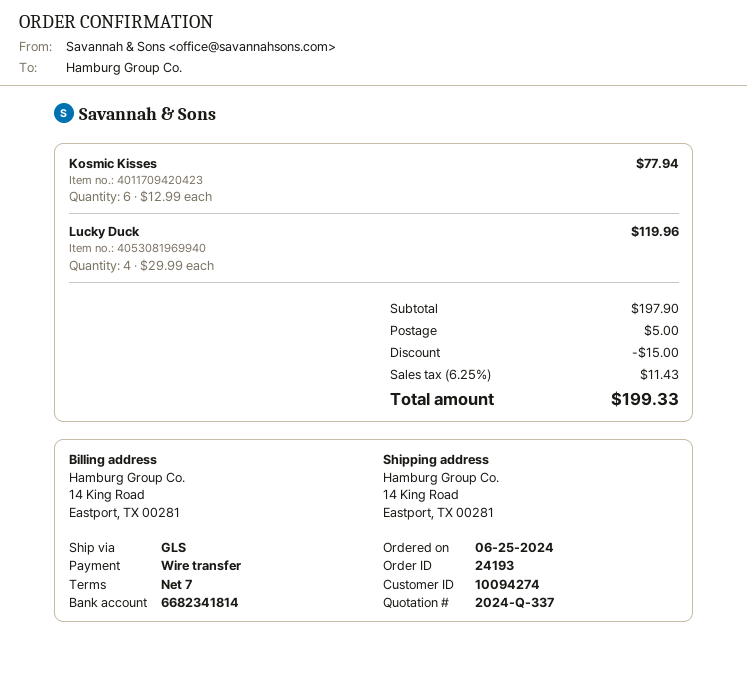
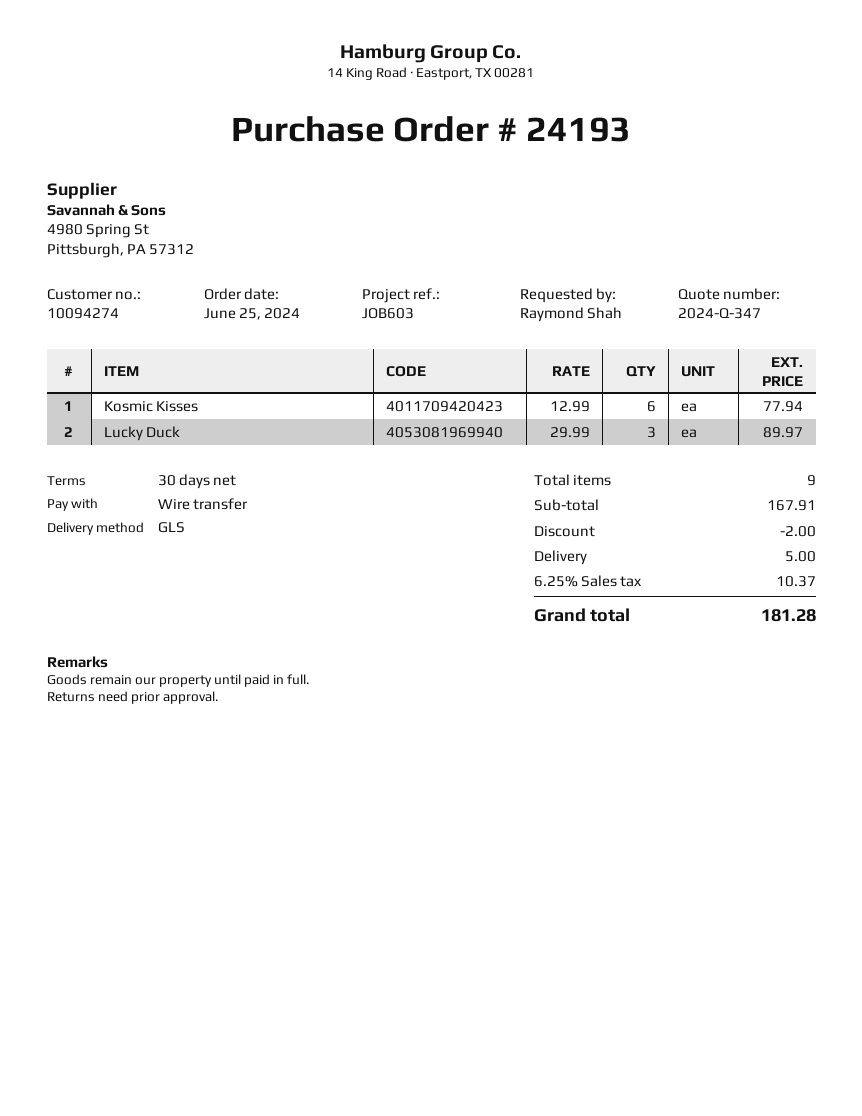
quote number: 2024-Q-337 -> 2024-Q-347
payment terms: 7 days -> 30 days
Lucky Duck: 4 x 29.99 = 119.96 -> 3 x 29.99 = 89.97
subtotal: 197.90 -> 167.91
discount: 15.00 -> 2.00
tax: 6.25% = 11.43 -> 6.25% = 10.37
total: 199.33 -> 181.28

